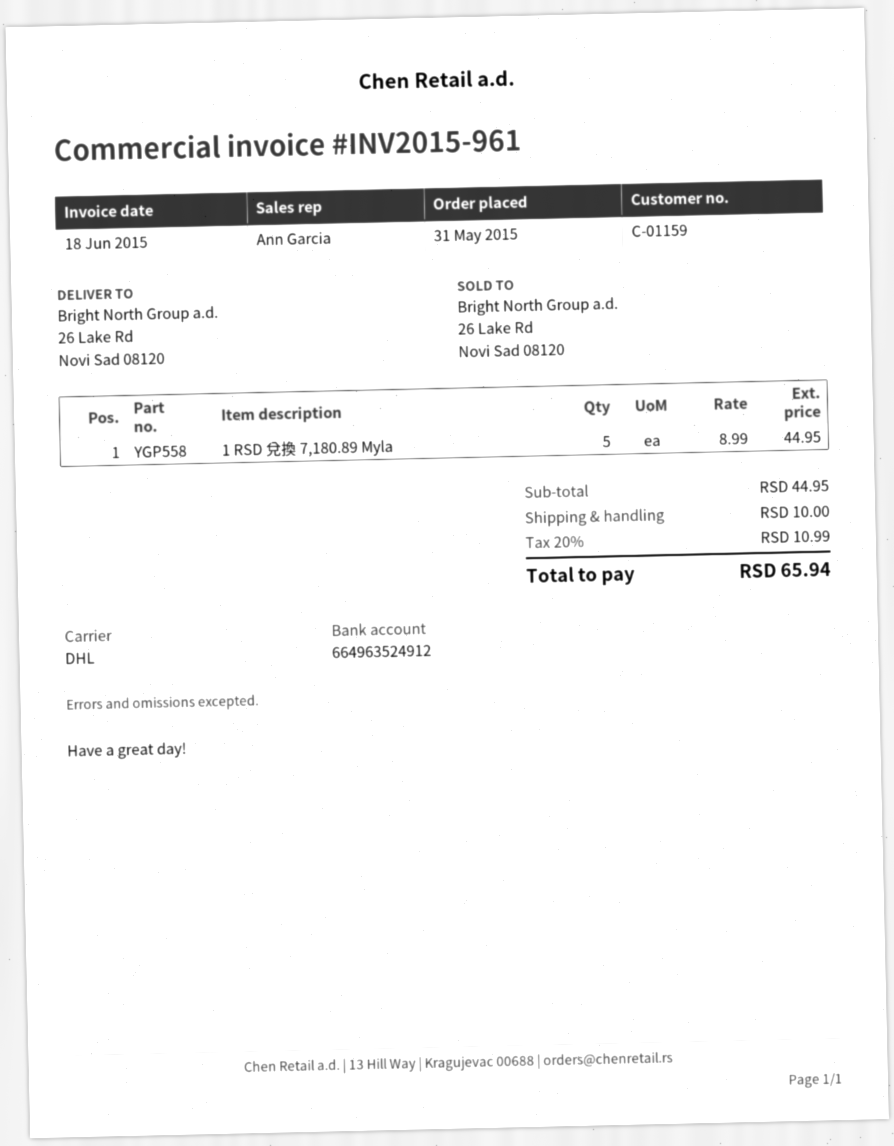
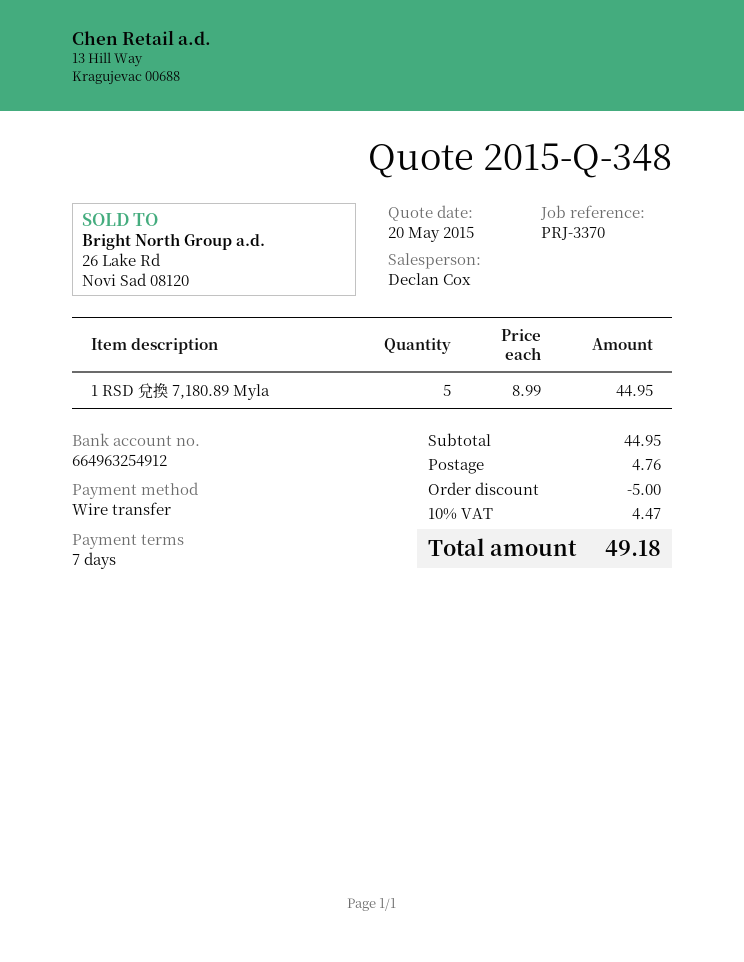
sales rep: Ann Garcia -> Declan Cox
bank account: 664963524912 -> 664963254912
discount: none -> 5.00
shipping: 10.00 -> 4.76
tax: 20% = 10.99 -> 10% = 4.47
total: 65.94 -> 49.18

